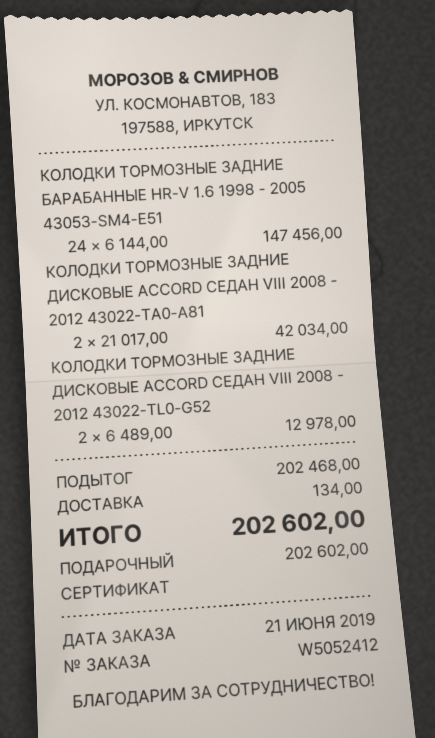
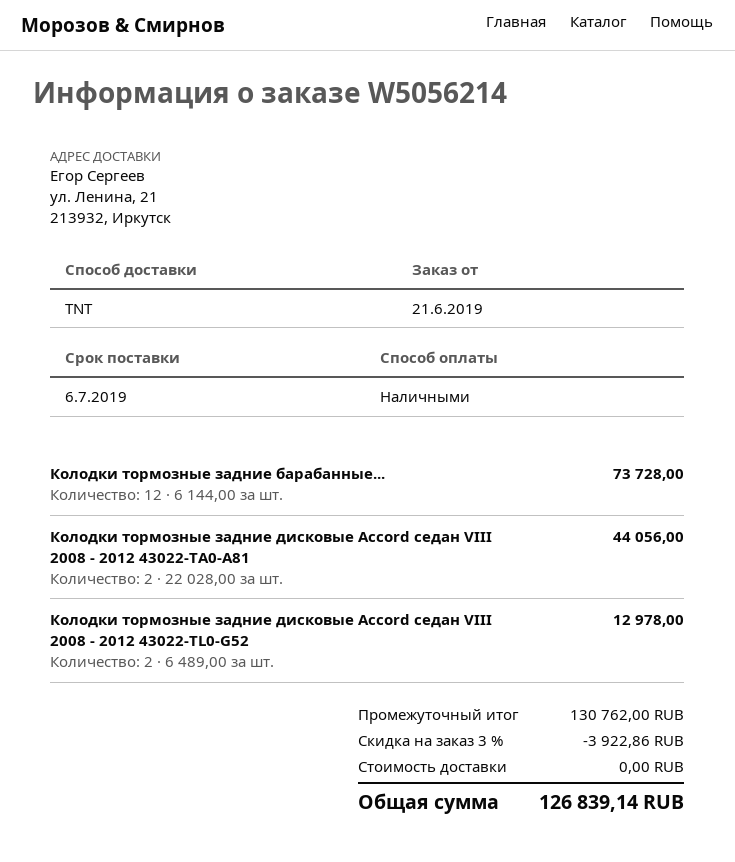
order number: W5052412 -> W5056214
payment method: gift card -> cash
КОЛОДКИ ТОРМОЗНЫЕ ЗАДНИЕ БАРАБАННЫЕ HR-V 1.6 1998 - 2005 43053-SM4-E51: 24 x 6144.00 = 147456.00 -> 12 x 6144.00 = 73728.00
КОЛОДКИ ТОРМОЗНЫЕ ЗАДНИЕ ДИСКОВЫЕ ACCORD СЕДАН VIII 2008 - 2012 43022-TA0-A81: 2 x 21017.00 = 42034.00 -> 2 x 22028.00 = 44056.00
subtotal: 202468.00 -> 130762.00
discount: none -> 3% = 3922.86
shipping: 134.00 -> 0.00
total: 202602.00 -> 126839.14

